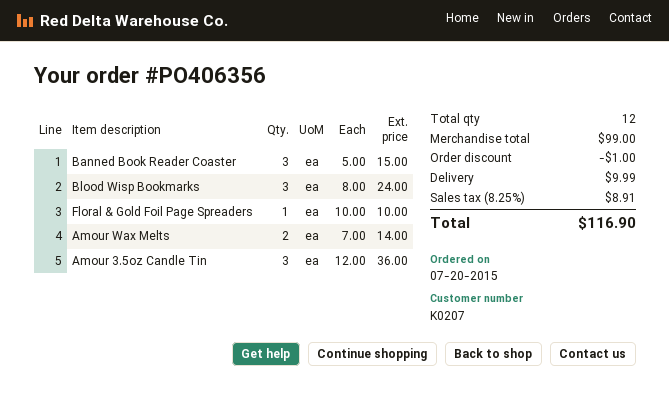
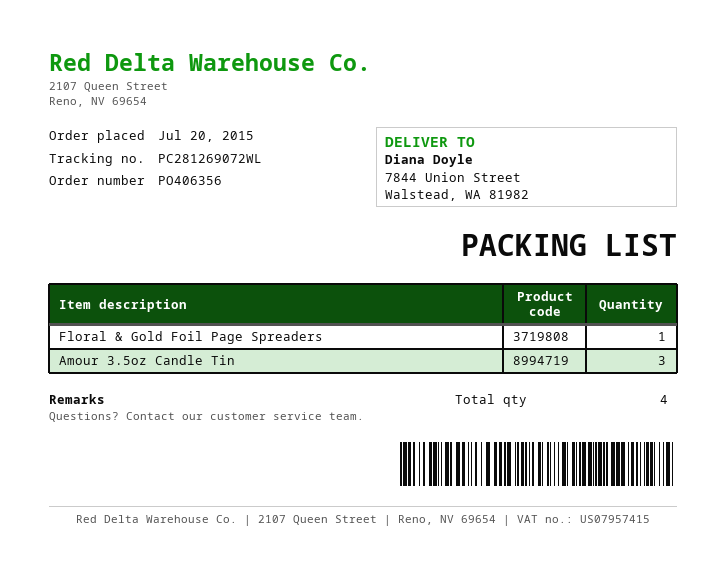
Banned Book Reader Coaster: 3 -> none
Blood Wisp Bookmarks: 3 -> none
Amour Wax Melts: 2 -> none
total quantity: 12 -> 4

